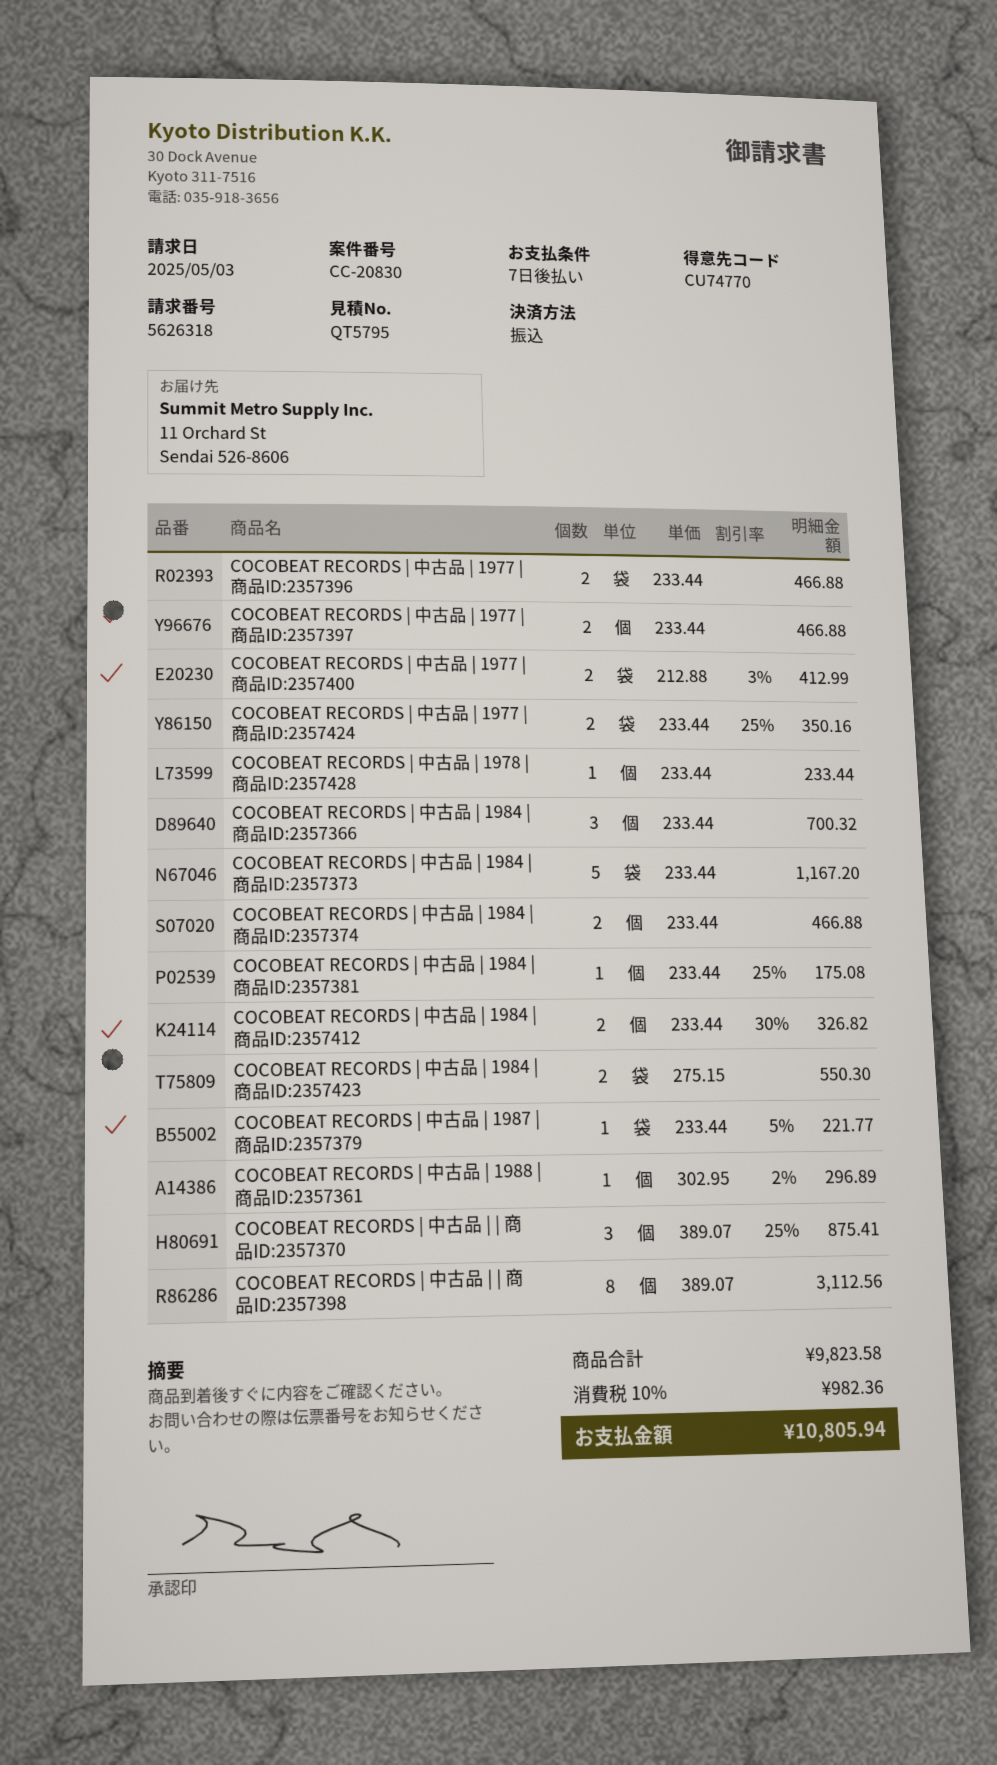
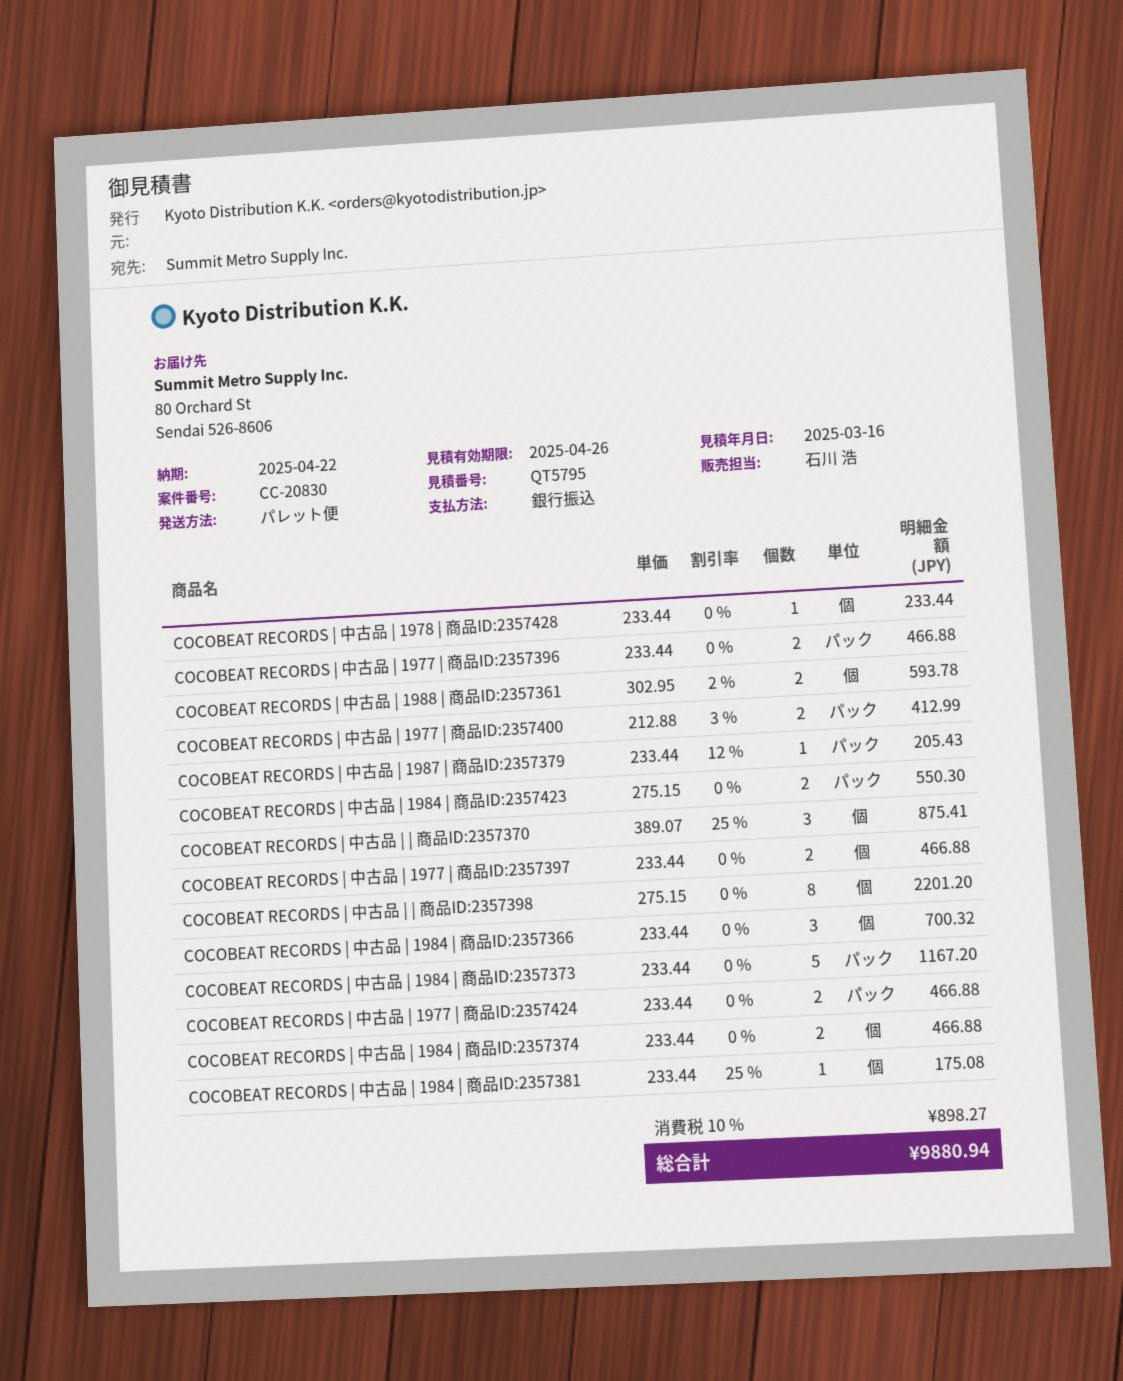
ship to: 11 Orchard St, Sendai 526-8606 -> 80 Orchard St, Sendai 526-8606
COCOBEAT RECORDS | 中古品 | 1977 | 商品ID:2357424: 2 x 233.44 - 25% = 350.16 -> 2 x 233.44 = 466.88
COCOBEAT RECORDS | 中古品 | 1984 | 商品ID:2357412: 2 x 233.44 - 30% = 326.82 -> none
COCOBEAT RECORDS | 中古品 | 1987 | 商品ID:2357379: 1 x 233.44 - 5% = 221.77 -> 1 x 233.44 - 12% = 205.43
COCOBEAT RECORDS | 中古品 | 1988 | 商品ID:2357361: 1 x 302.95 - 2% = 296.89 -> 2 x 302.95 - 2% = 593.78
COCOBEAT RECORDS | 中古品 | | 商品ID:2357398: 8 x 389.07 = 3112.56 -> 8 x 275.15 = 2201.20
tax: 10% = 982.36 -> 10% = 898.27
total: 10805.94 -> 9880.94

